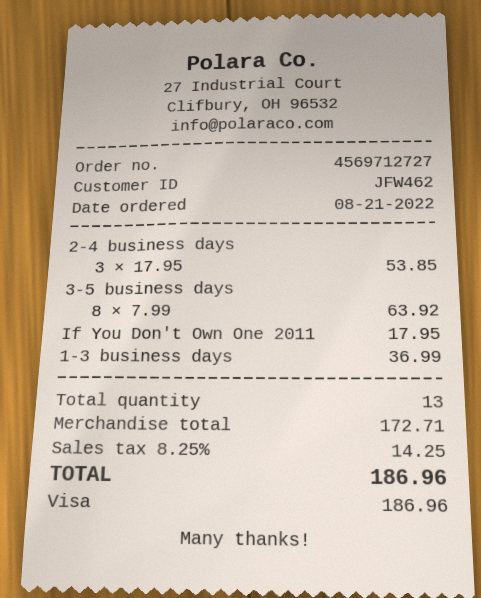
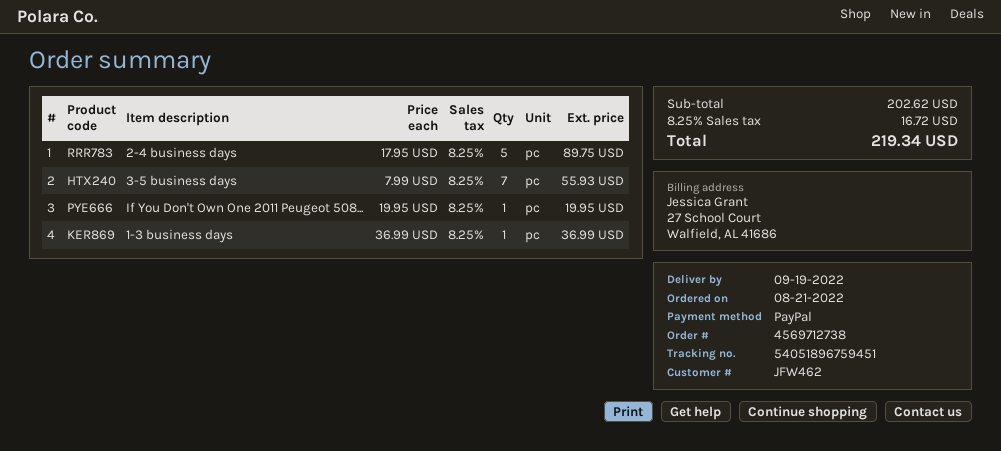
order number: 4569712727 -> 4569712738
payment method: Visa -> PayPal
2-4 business days: 3 x 17.95 = 53.85 -> 5 x 17.95 = 89.75
3-5 business days: 8 x 7.99 = 63.92 -> 7 x 7.99 = 55.93
If You Don't Own One 2011: 1 x 17.95 = 17.95 -> 1 x 19.95 = 19.95
subtotal: 172.71 -> 202.62
tax: 8.25% = 14.25 -> 8.25% = 16.72
total: 186.96 -> 219.34

